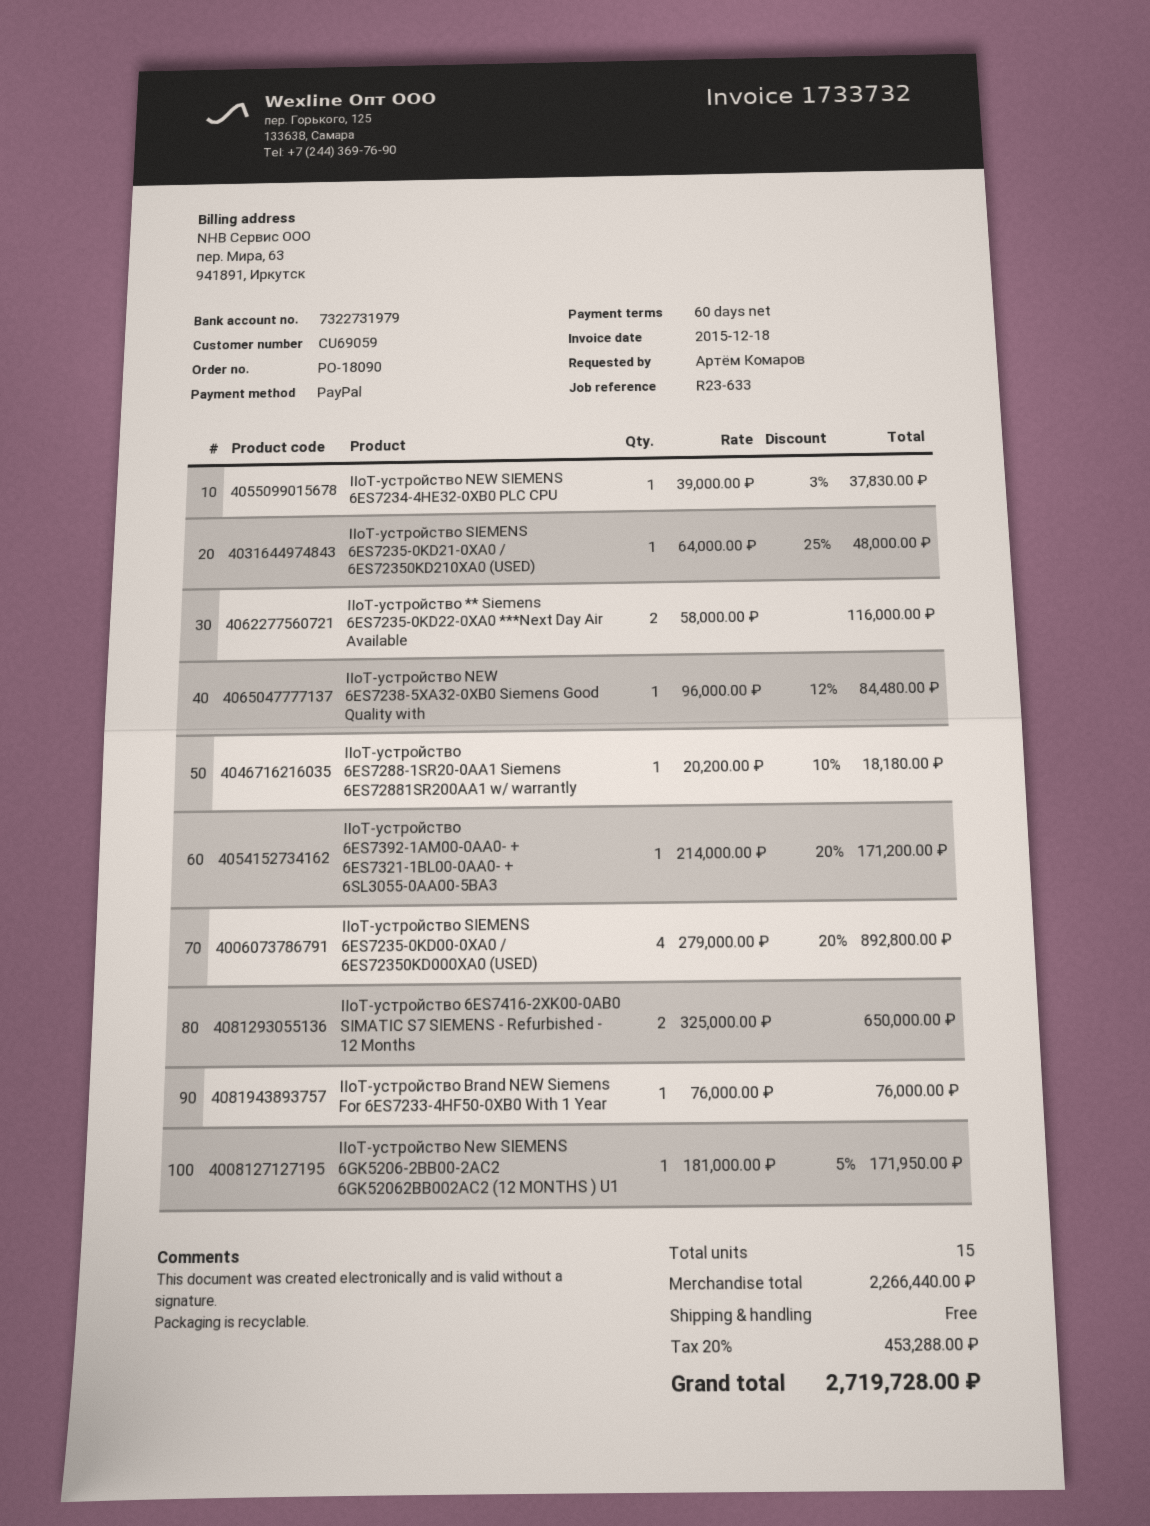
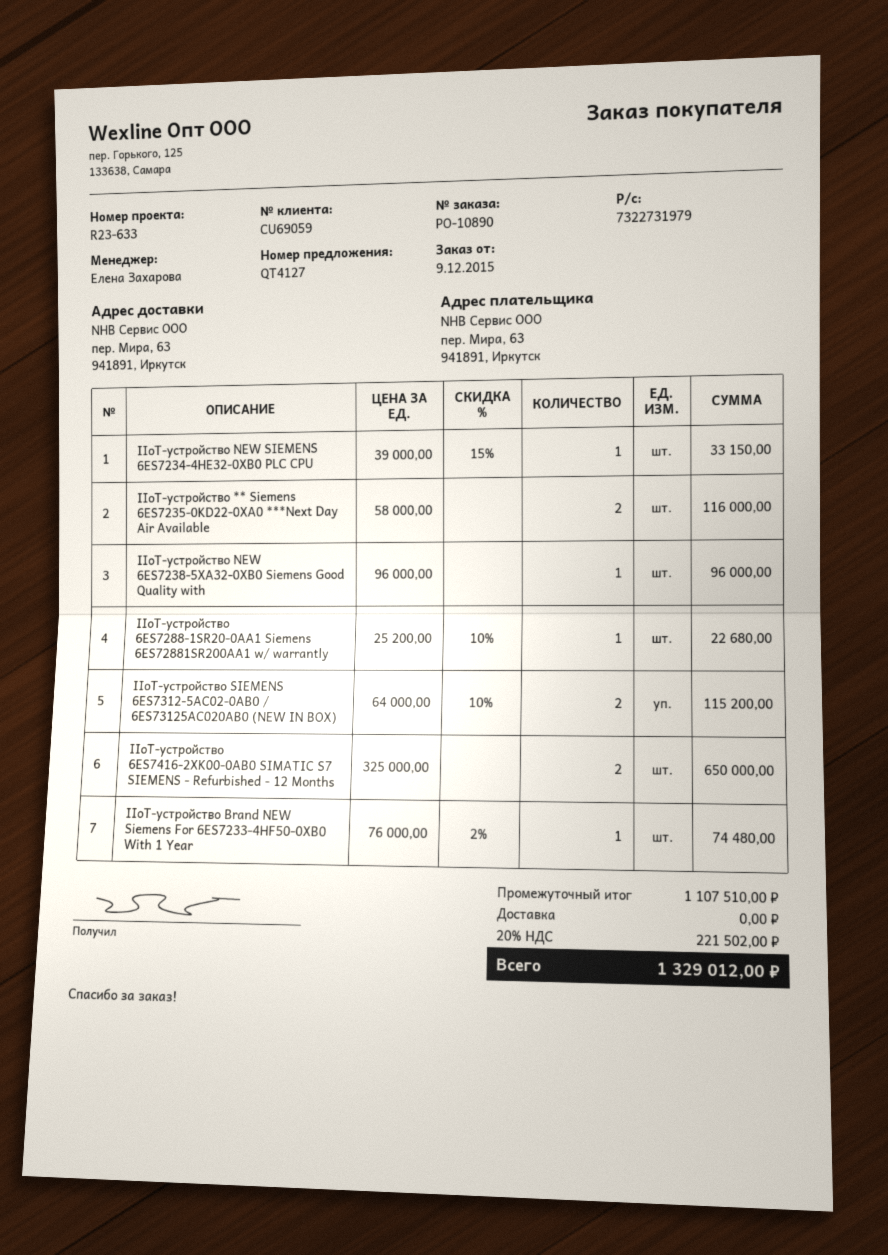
order number: PO-18090 -> PO-10890
IIoT-устройство NEW SIEMENS 6ES7234-4HE32-0XB0 PLC CPU: 1 x 39000.00 - 3% = 37830.00 -> 1 x 39000.00 - 15% = 33150.00
IIoT-устройство SIEMENS 6ES7235-0KD21-0XA0 / 6ES72350KD210XA0 (USED): 1 x 64000.00 - 25% = 48000.00 -> none
IIoT-устройство NEW 6ES7238-5XA32-0XB0 Siemens Good Quality with: 1 x 96000.00 - 12% = 84480.00 -> 1 x 96000.00 = 96000.00
IIoT-устройство 6ES7288-1SR20-0AA1 Siemens 6ES72881SR200AA1 w/ warrantly: 1 x 20200.00 - 10% = 18180.00 -> 1 x 25200.00 - 10% = 22680.00
IIoT-устройство 6ES7392-1AM00-0AA0- + 6ES7321-1BL00-0AA0- + 6SL3055-0AA00-5BA3: 1 x 214000.00 - 20% = 171200.00 -> none
IIoT-устройство SIEMENS 6ES7235-0KD00-0XA0 / 6ES72350KD000XA0 (USED): 4 x 279000.00 - 20% = 892800.00 -> none
IIoT-устройство Brand NEW Siemens For 6ES7233-4HF50-0XB0 With 1 Year: 1 x 76000.00 = 76000.00 -> 1 x 76000.00 - 2% = 74480.00
IIoT-устройство New SIEMENS 6GK5206-2BB00-2AC2 6GK52062BB002AC2 (12 MONTHS ) U1: 1 x 181000.00 - 5% = 171950.00 -> none
IIoT-устройство SIEMENS 6ES7312-5AC02-0AB0 / 6ES73125AC020AB0 (NEW IN BOX): none -> 2 x 64000.00 - 10% = 115200.00
subtotal: 2266440.00 -> 1107510.00
tax: 20% = 453288.00 -> 20% = 221502.00
total: 2719728.00 -> 1329012.00

